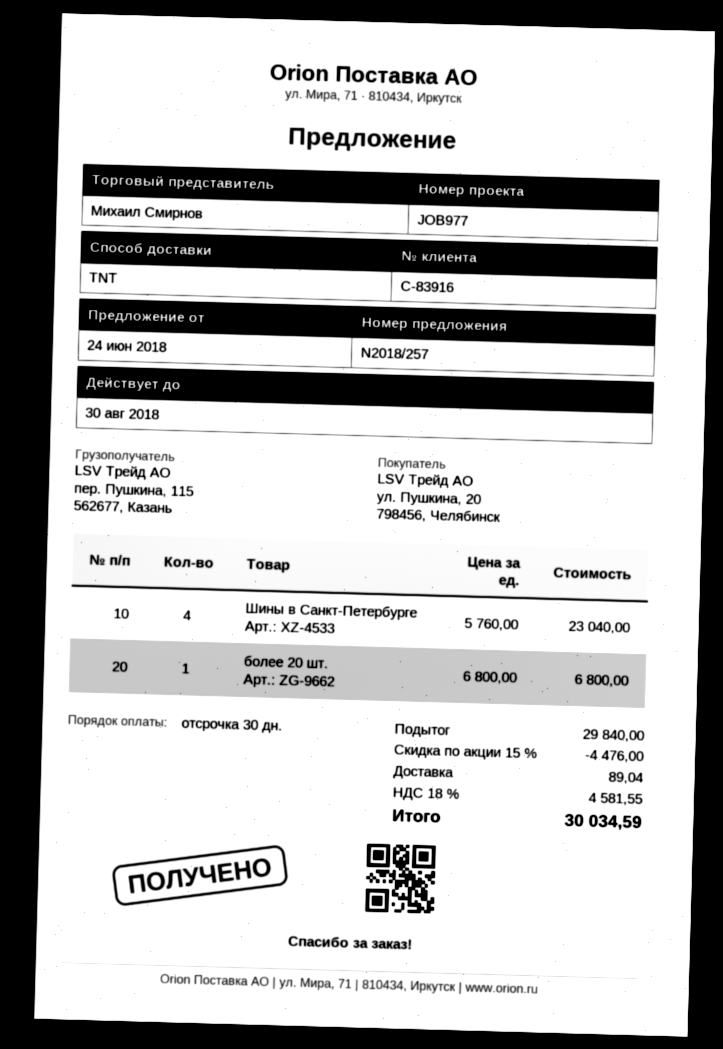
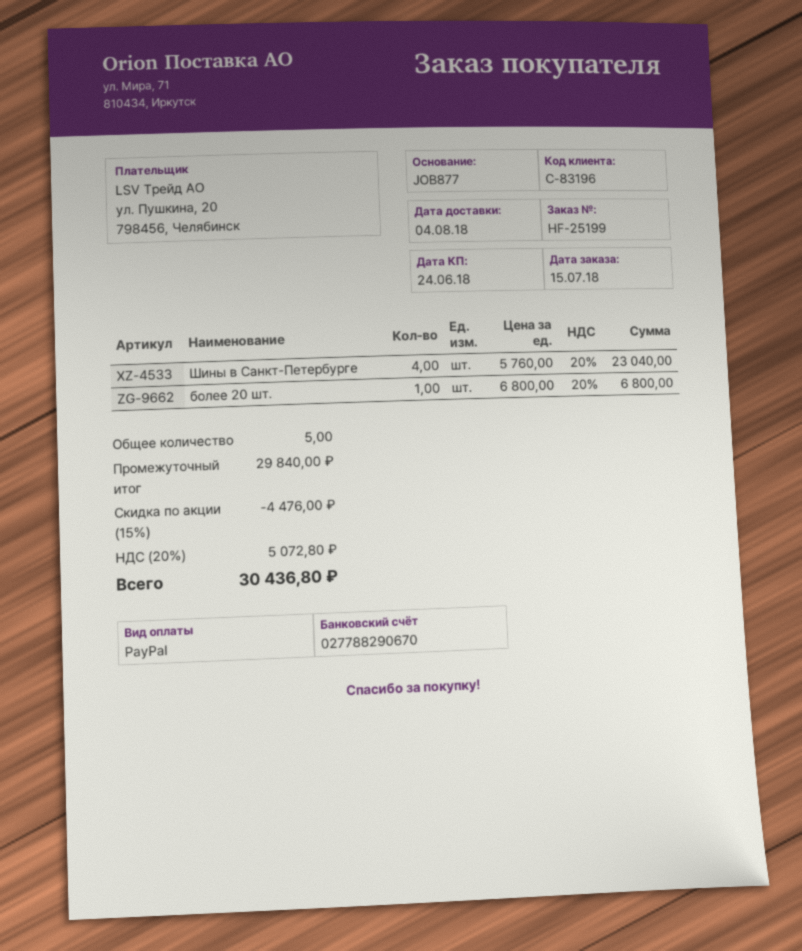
customer number: C-83916 -> C-83196
reference: JOB977 -> JOB877
shipping: 89.04 -> none
tax: 18% = 4581.55 -> 20% = 5072.80
total: 30034.59 -> 30436.80

